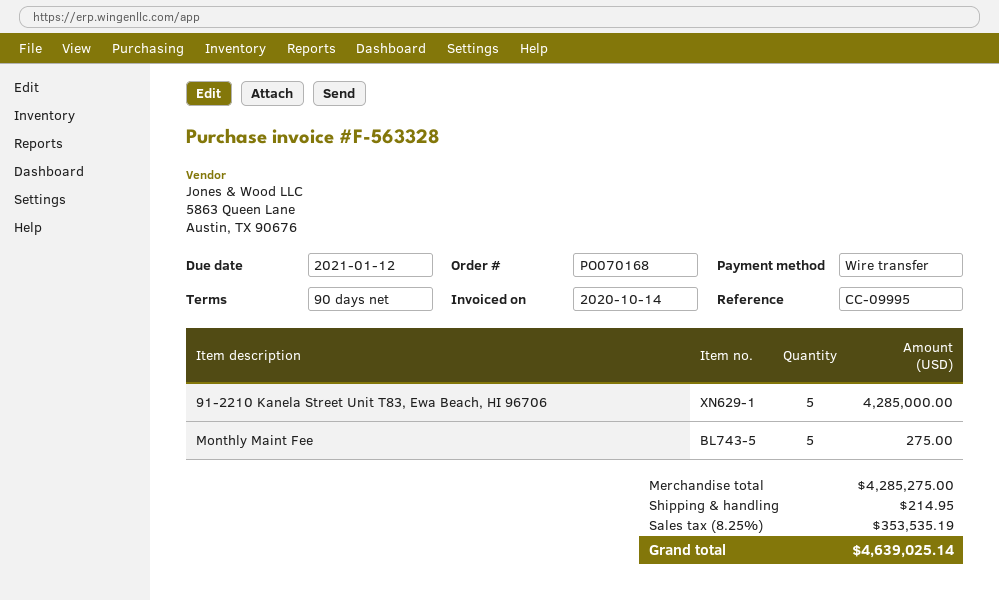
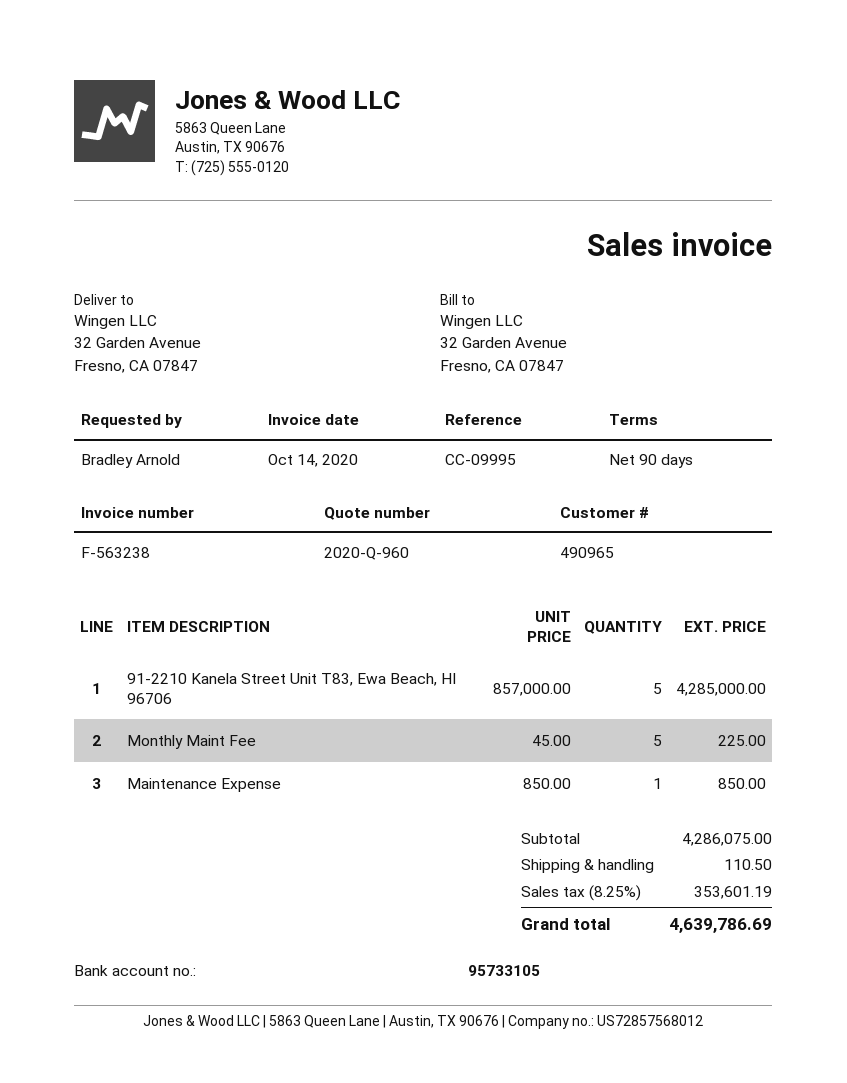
invoice number: F-563328 -> F-563238
Monthly Maint Fee: 5 for 275.00 -> 5 for 225.00
Maintenance Expense: none -> 1 for 850.00
subtotal: 4285275.00 -> 4286075.00
shipping: 214.95 -> 110.50
tax: 8.25% = 353535.19 -> 8.25% = 353601.19
total: 4639025.14 -> 4639786.69

